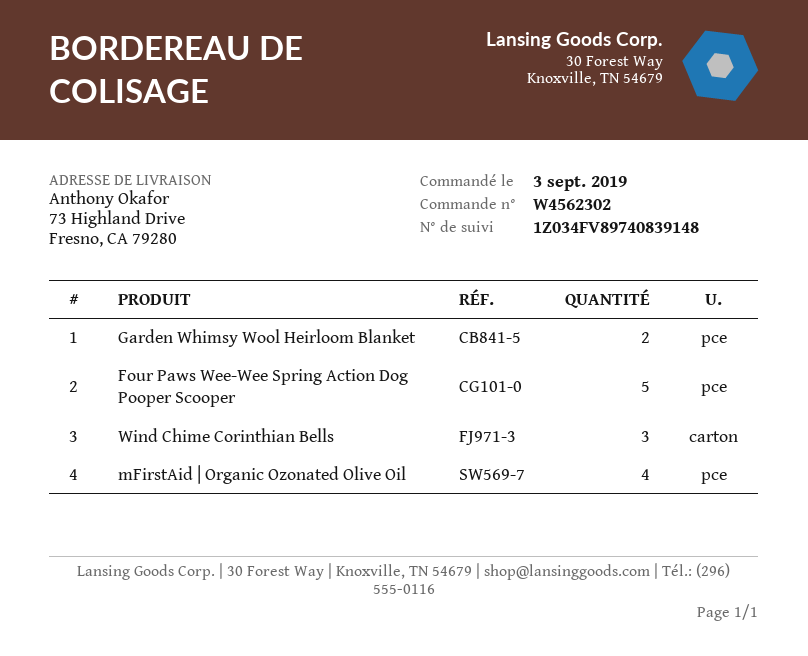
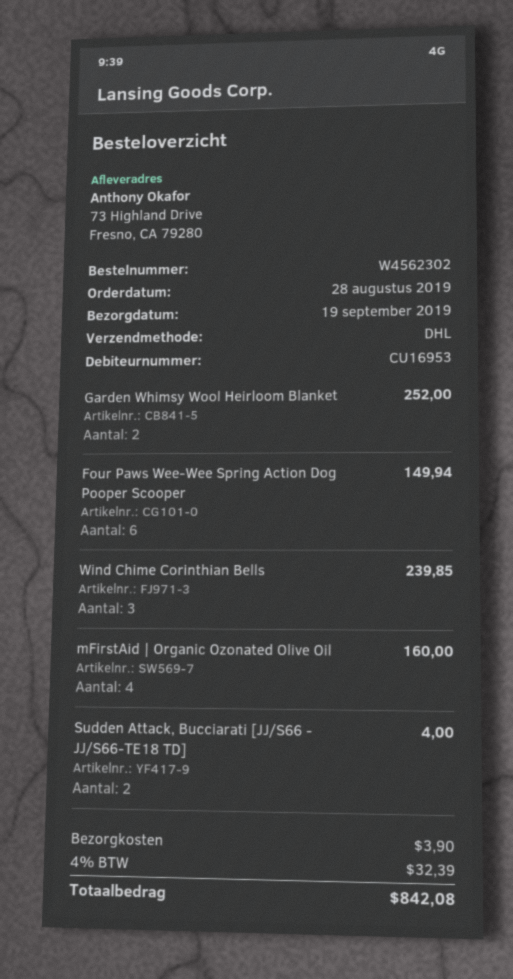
order date: 2019-09-03 -> 2019-08-28
Four Paws Wee-Wee Spring Action Dog Pooper Scooper: 5 -> 6
Sudden Attack, Bucciarati [JJ/S66 - JJ/S66-TE18 TD]: none -> 2

